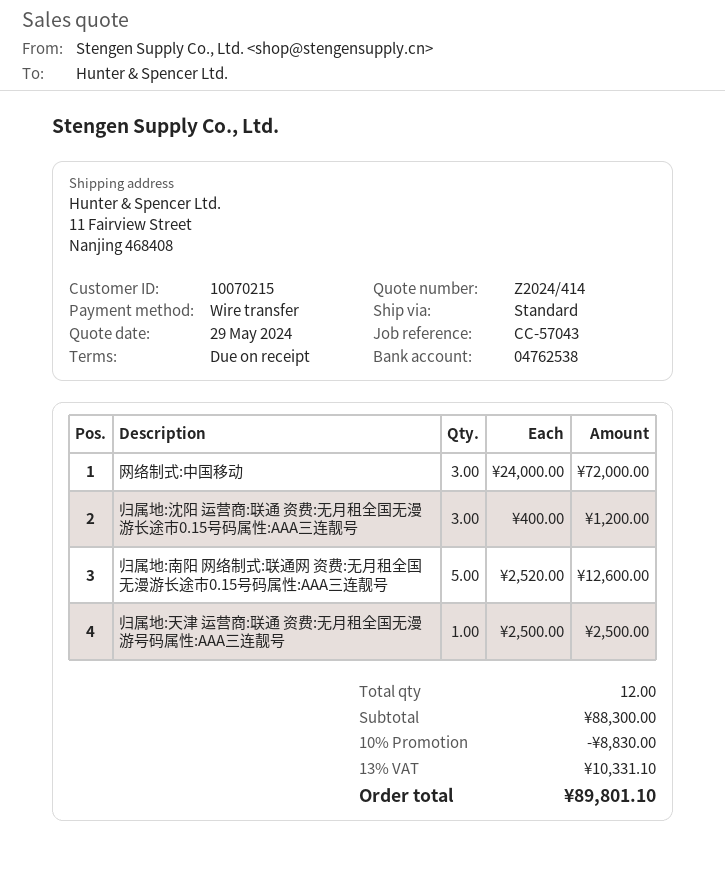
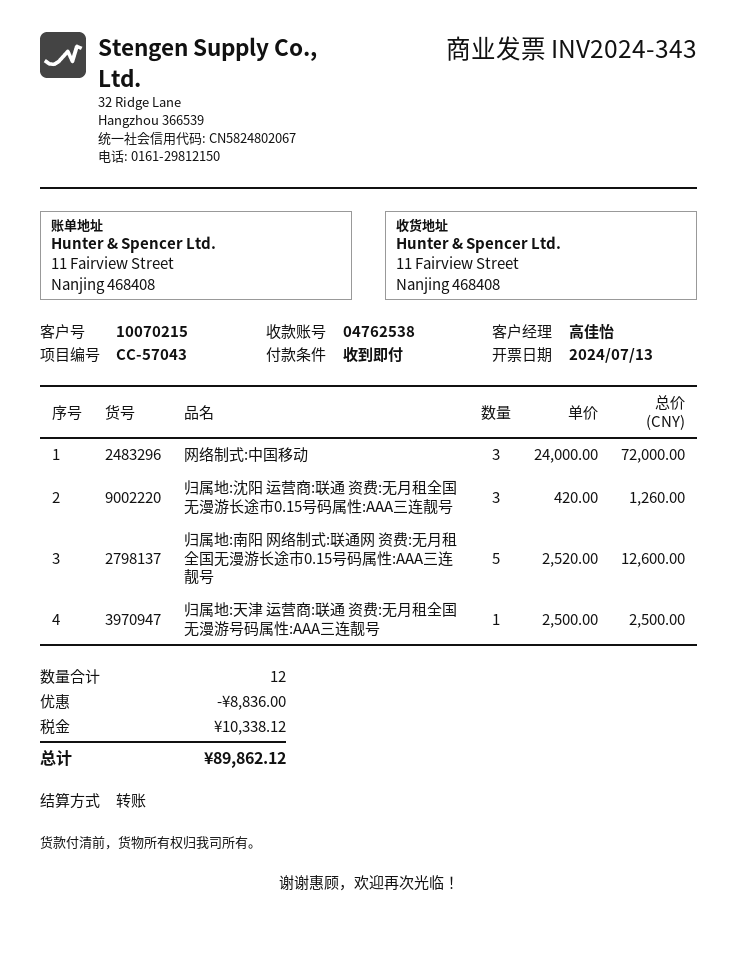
归属地:沈阳 运营商:联通 资费:无月租全国无漫游长途市0.15号码属性:AAA三连靓号: 3 x 400.00 = 1200.00 -> 3 x 420.00 = 1260.00
discount: 8830.00 -> 8836.00
tax: 10331.10 -> 10338.12
total: 89801.10 -> 89862.12

